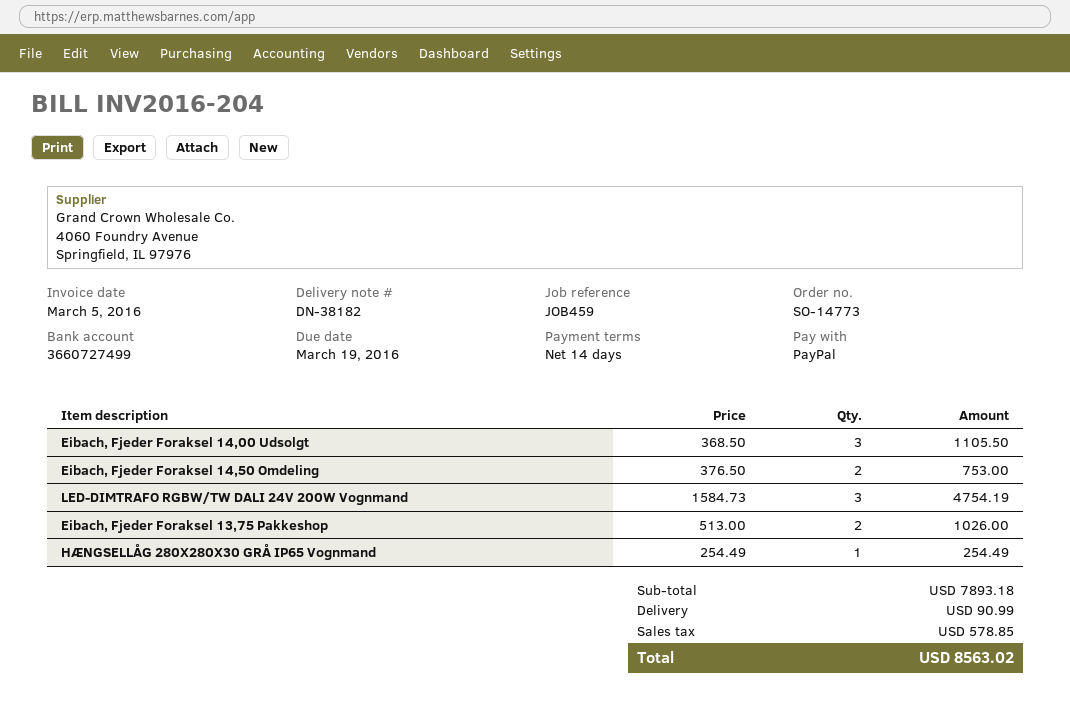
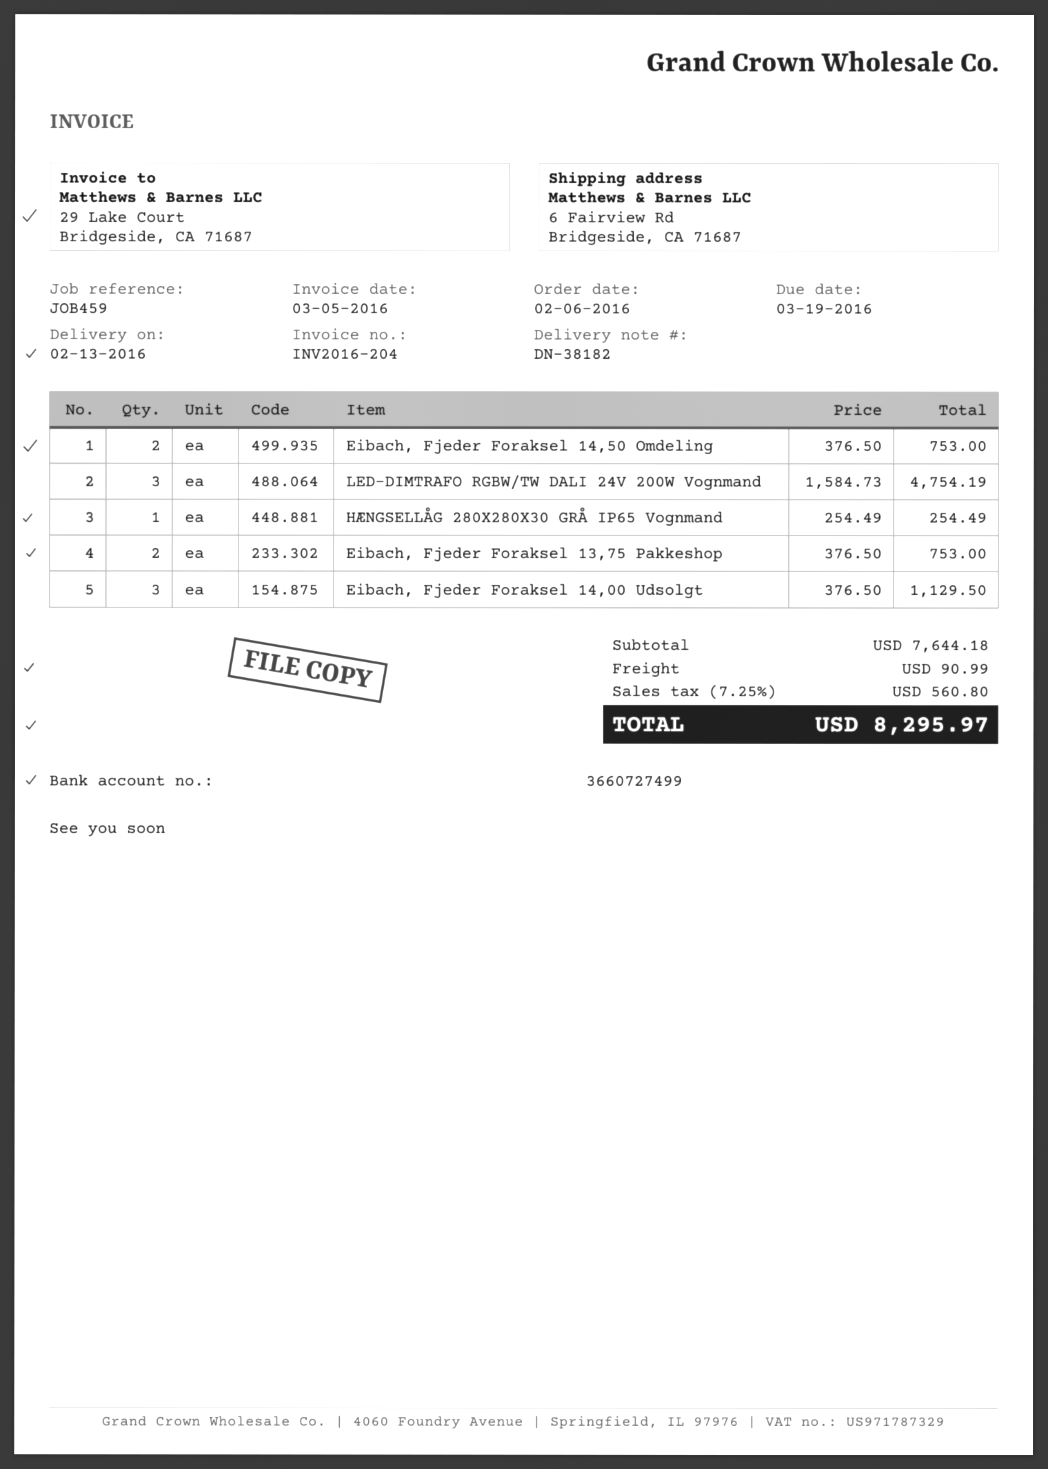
Eibach, Fjeder Foraksel 14,00 Udsolgt: 3 x 368.50 = 1105.50 -> 3 x 376.50 = 1129.50
Eibach, Fjeder Foraksel 13,75 Pakkeshop: 2 x 513.00 = 1026.00 -> 2 x 376.50 = 753.00
subtotal: 7893.18 -> 7644.18
tax: 578.85 -> 560.80
total: 8563.02 -> 8295.97

